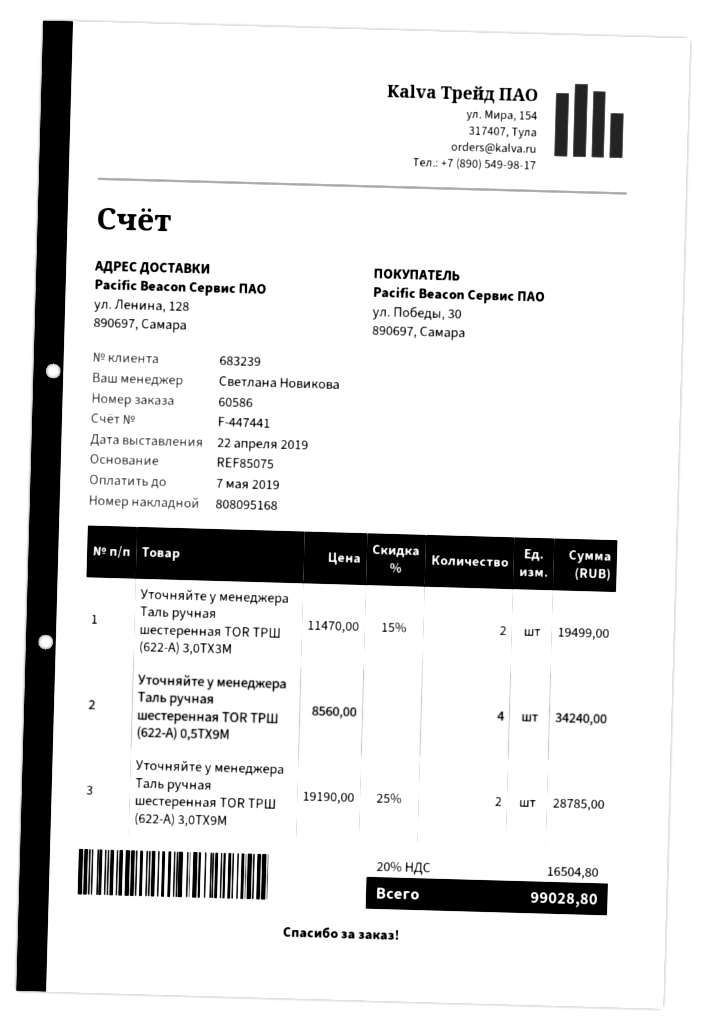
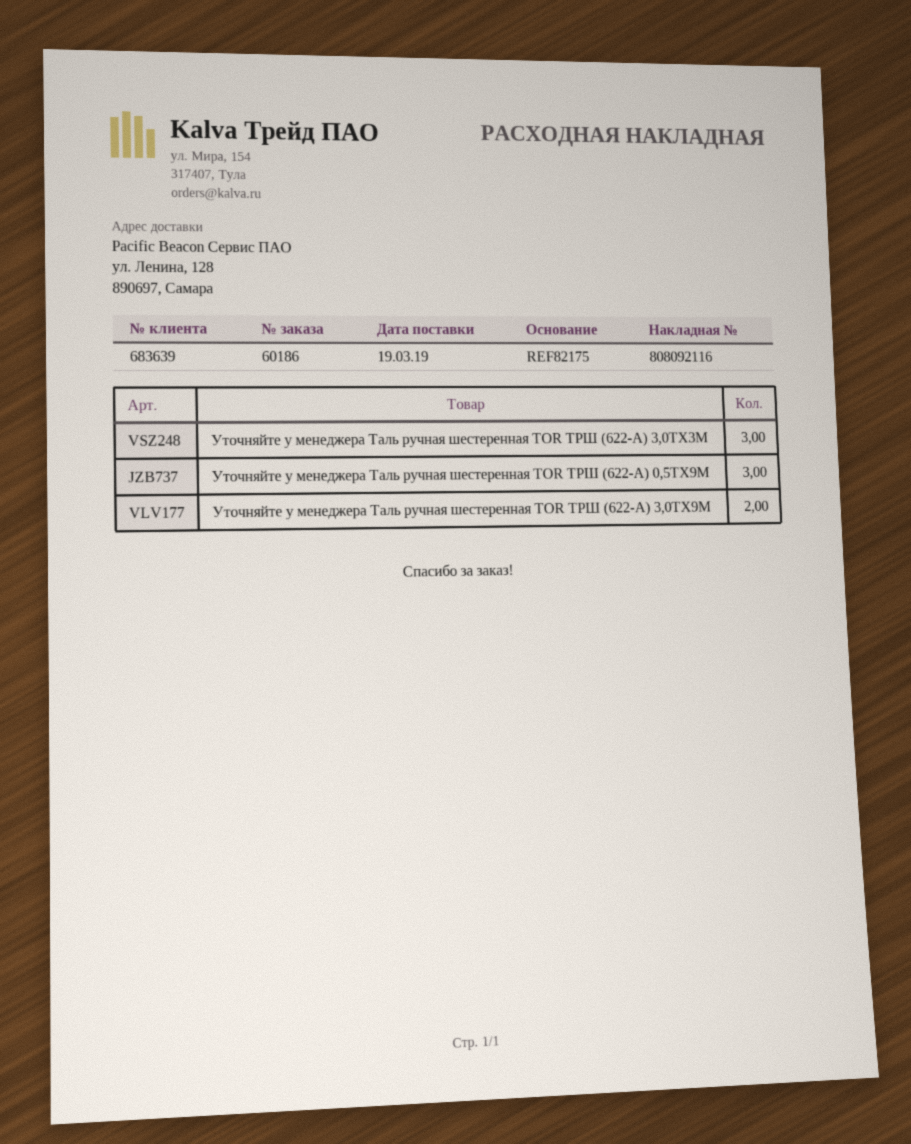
order number: 60586 -> 60186
delivery note number: 808095168 -> 808092116
customer number: 683239 -> 683639
reference: REF85075 -> REF82175
Уточняйте у менеджера Таль ручная шестеренная TOR ТРШ (622-A) 3,0ТХ3М: 2 -> 3
Уточняйте у менеджера Таль ручная шестеренная TOR ТРШ (622-A) 0,5ТХ9М: 4 -> 3

